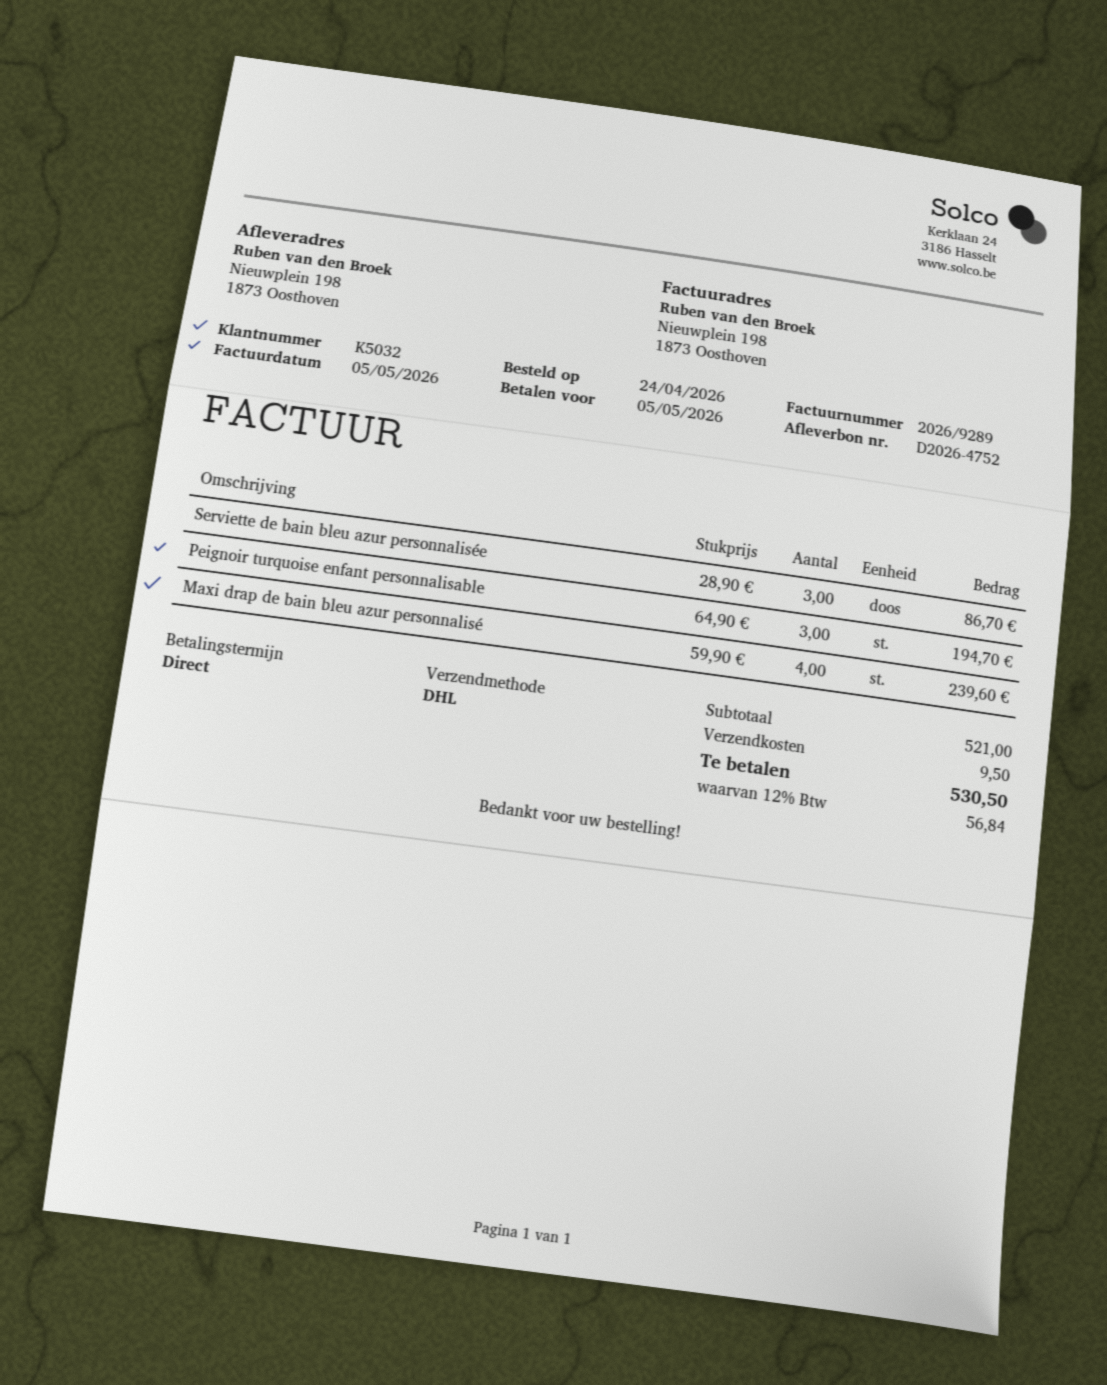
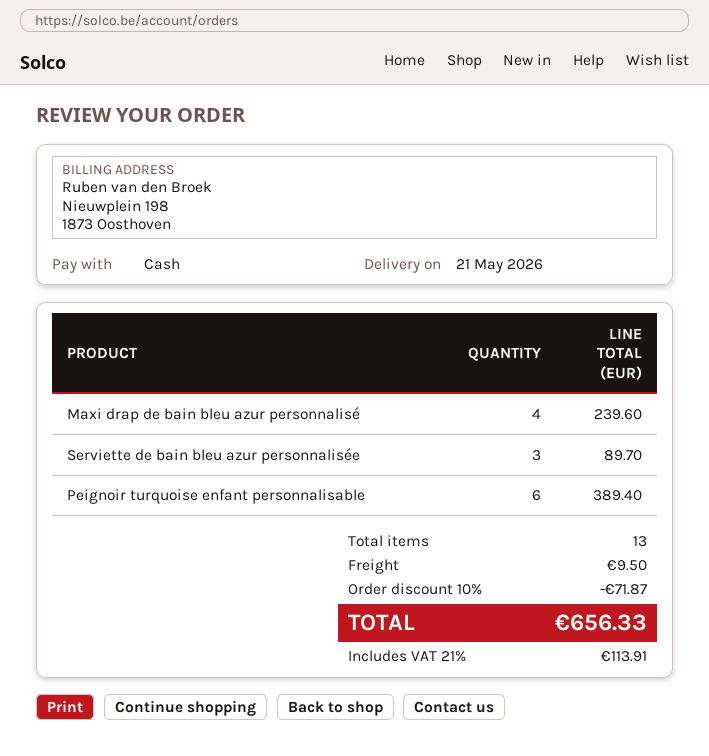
Serviette de bain bleu azur personnalisée: 3 for 86.70 -> 3 for 89.70
Peignoir turquoise enfant personnalisable: 3 for 194.70 -> 6 for 389.40
discount: none -> 10% = 71.87
tax: 12% = 56.84 -> 21% = 113.91
total: 530.50 -> 656.33

